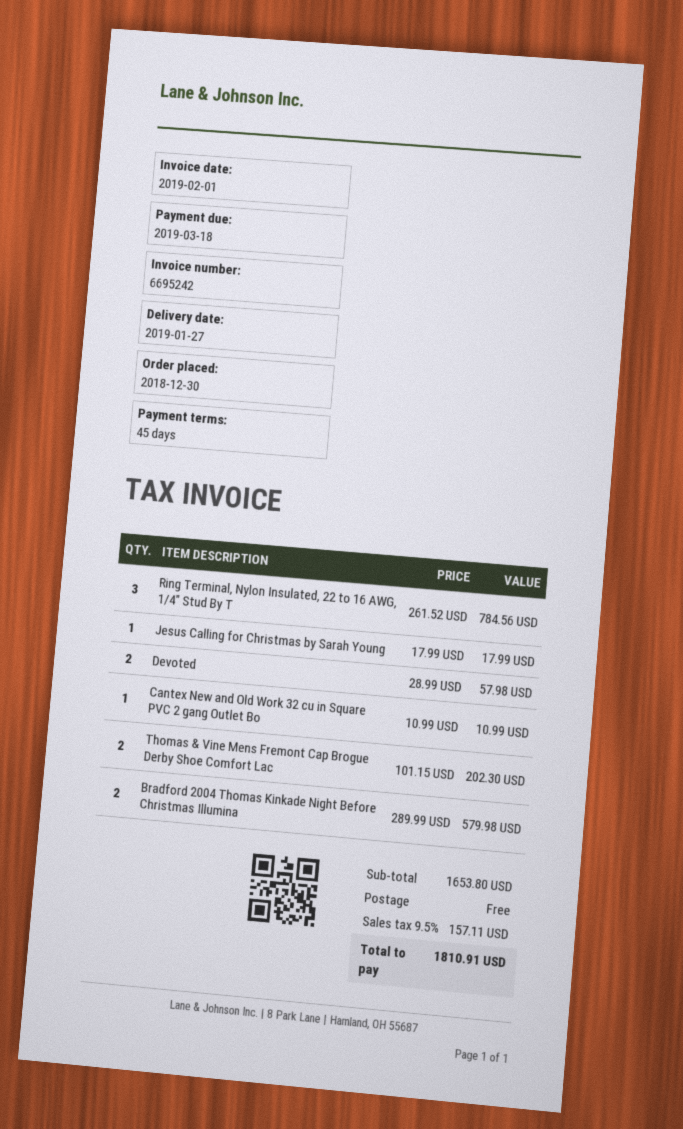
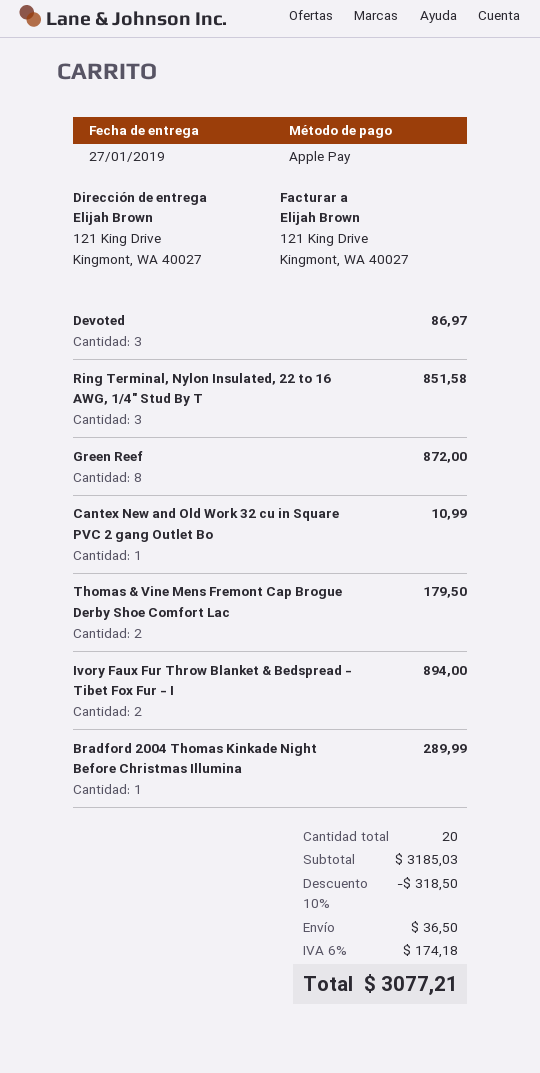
Ring Terminal, Nylon Insulated, 22 to 16 AWG, 1/4" Stud By T: 3 for 784.56 -> 3 for 851.58
Jesus Calling for Christmas by Sarah Young: 1 for 17.99 -> none
Devoted: 2 for 57.98 -> 3 for 86.97
Thomas & Vine Mens Fremont Cap Brogue Derby Shoe Comfort Lac: 2 for 202.30 -> 2 for 179.50
Bradford 2004 Thomas Kinkade Night Before Christmas Illumina: 2 for 579.98 -> 1 for 289.99
Green Reef: none -> 8 for 872.00
Ivory Faux Fur Throw Blanket & Bedspread - Tibet Fox Fur - I: none -> 2 for 894.00
subtotal: 1653.80 -> 3185.03
discount: none -> 10% = 318.50
shipping: 0.00 -> 36.50
tax: 9.5% = 157.11 -> 6% = 174.18
total: 1810.91 -> 3077.21

